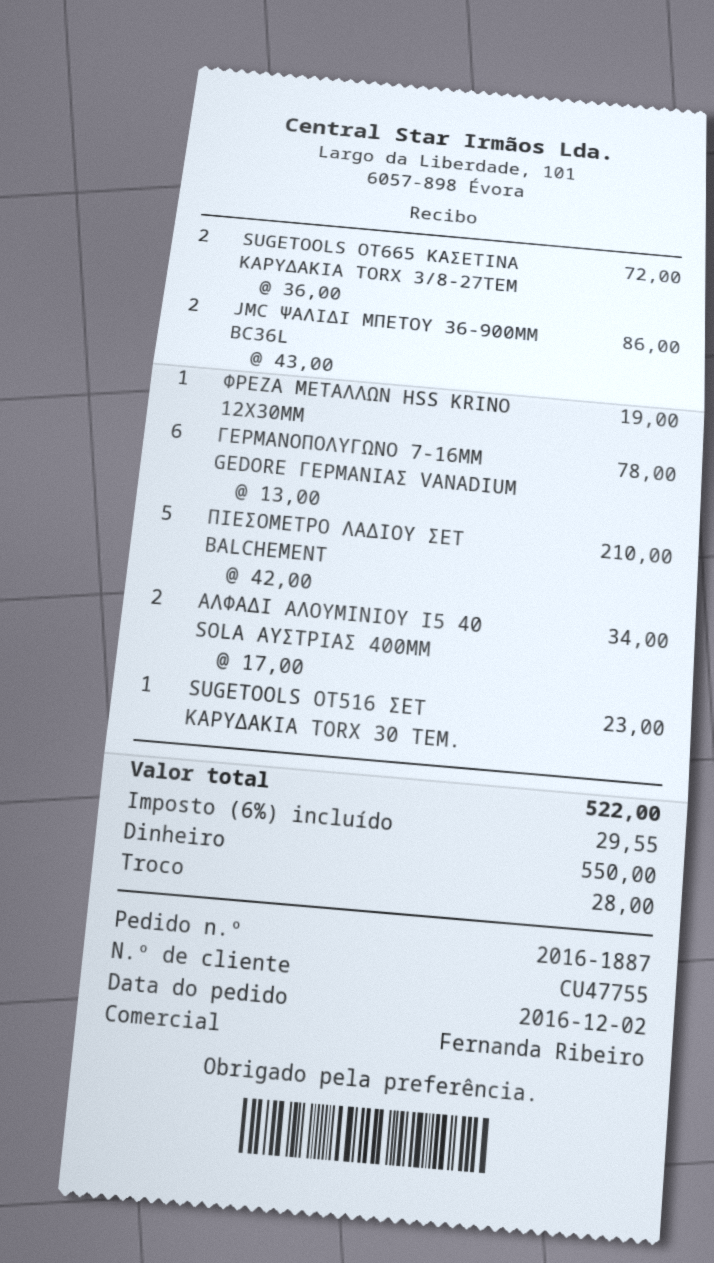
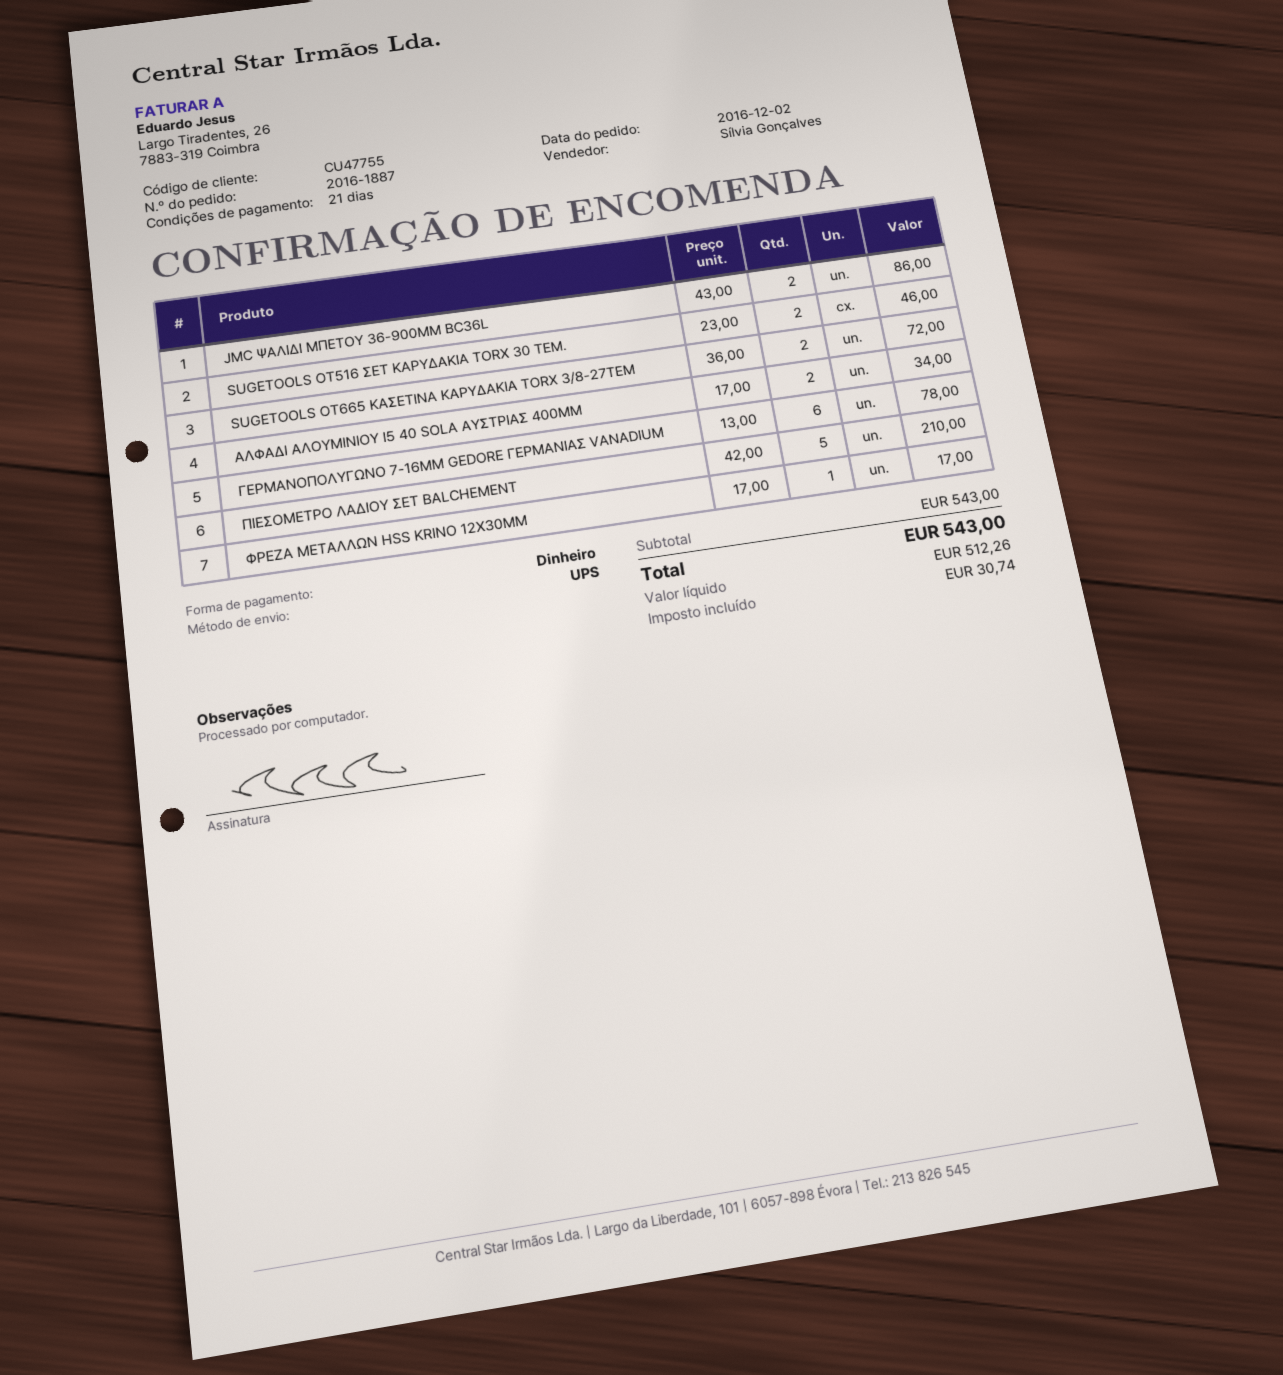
sales rep: Fernanda Ribeiro -> Sílvia Gonçalves
ΦΡΕΖΑ ΜΕΤΑΛΛΩΝ HSS KRINO 12X30MM: 1 x 19.00 = 19.00 -> 1 x 17.00 = 17.00
SUGETOOLS OT516 ΣΕΤ ΚΑΡΥΔΑΚΙΑ TORX 30 TEM.: 1 x 23.00 = 23.00 -> 2 x 23.00 = 46.00
tax: 29.55 -> 30.74
total: 522.00 -> 543.00

